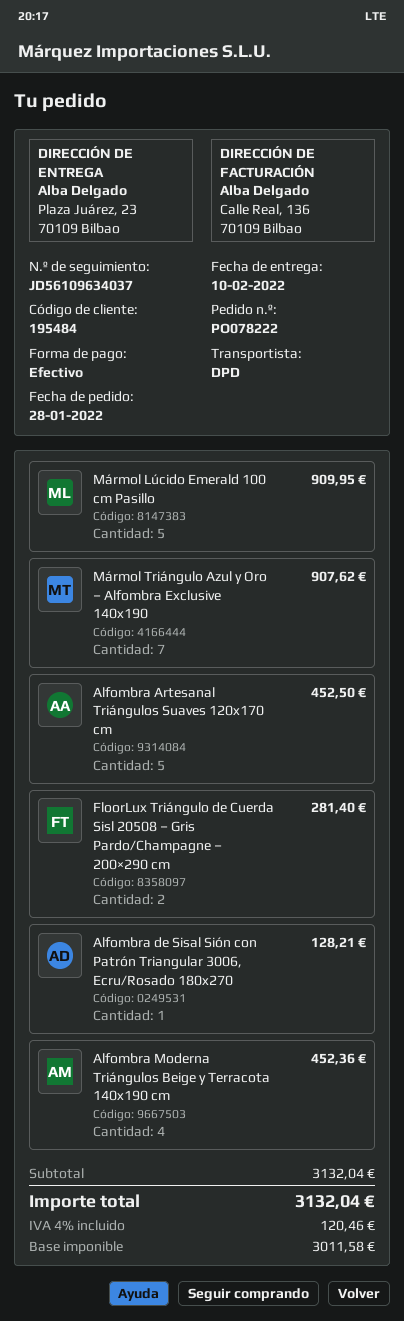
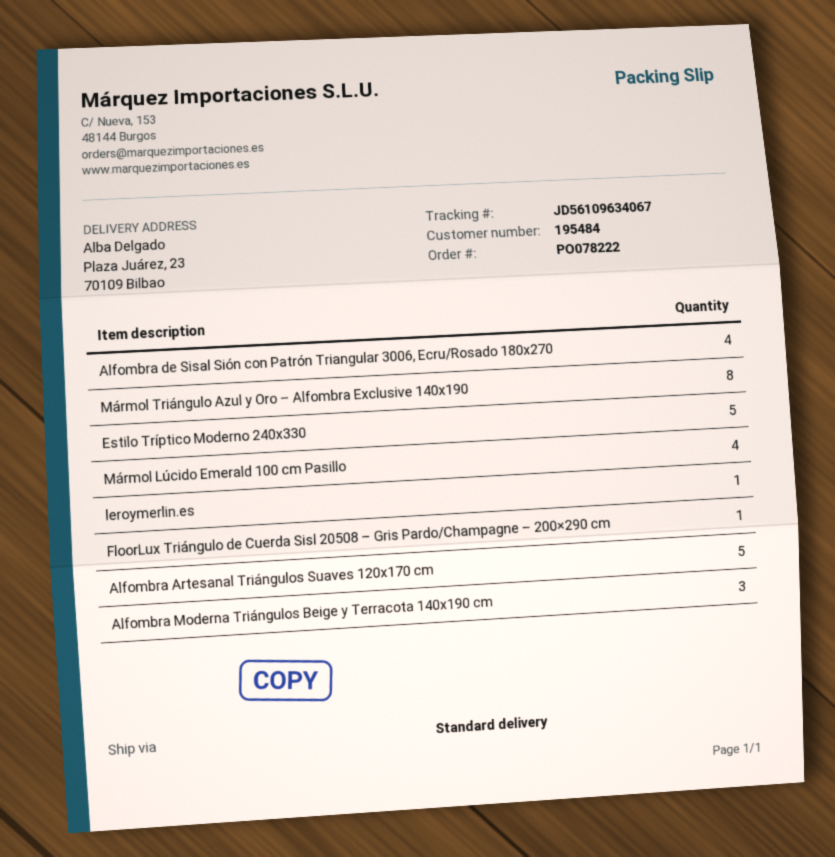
shipping method: DPD -> standard
tracking number: JD56109634037 -> JD56109634067
Mármol Lúcido Emerald 100 cm Pasillo: 5 -> 4
Mármol Triángulo Azul y Oro – Alfombra Exclusive 140x190: 7 -> 8
FloorLux Triángulo de Cuerda Sisl 20508 – Gris Pardo/Champagne – 200×290 cm: 2 -> 1
Alfombra de Sisal Sión con Patrón Triangular 3006, Ecru/Rosado 180x270: 1 -> 4
Alfombra Moderna Triángulos Beige y Terracota 140x190 cm: 4 -> 3
Estilo Tríptico Moderno 240x330: none -> 5
leroymerlin.es: none -> 1

